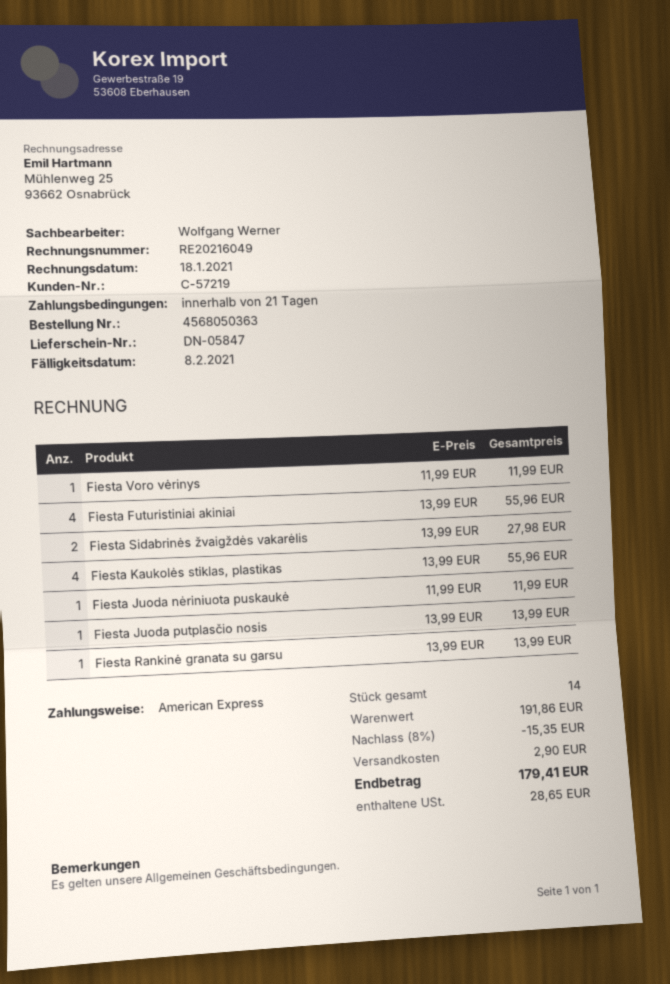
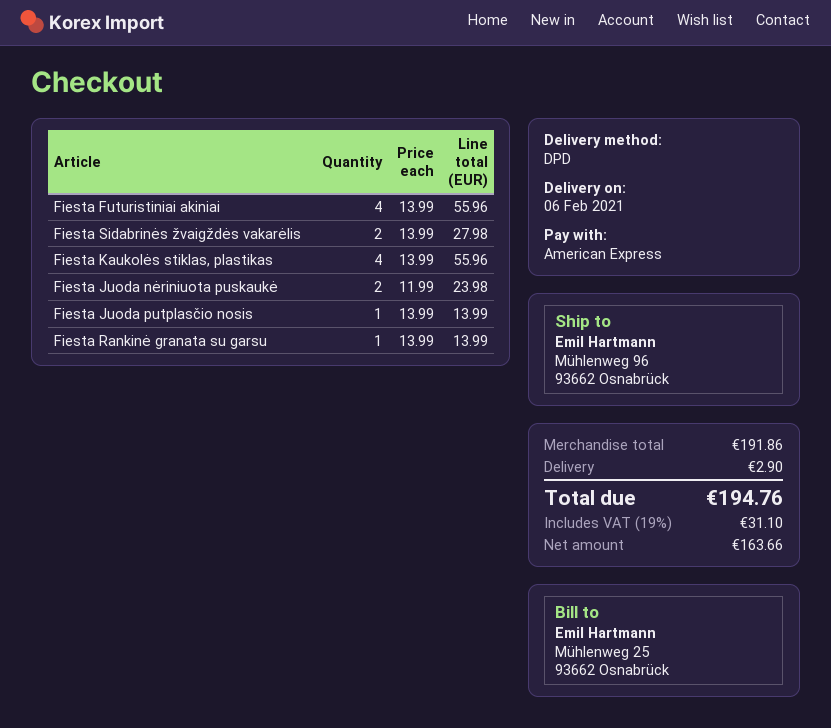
Fiesta Voro vėrinys: 1 x 11.99 = 11.99 -> none
Fiesta Juoda nėriniuota puskaukė: 1 x 11.99 = 11.99 -> 2 x 11.99 = 23.98
discount: 8% = 15.35 -> none
tax: 28.65 -> 31.10
total: 179.41 -> 194.76

